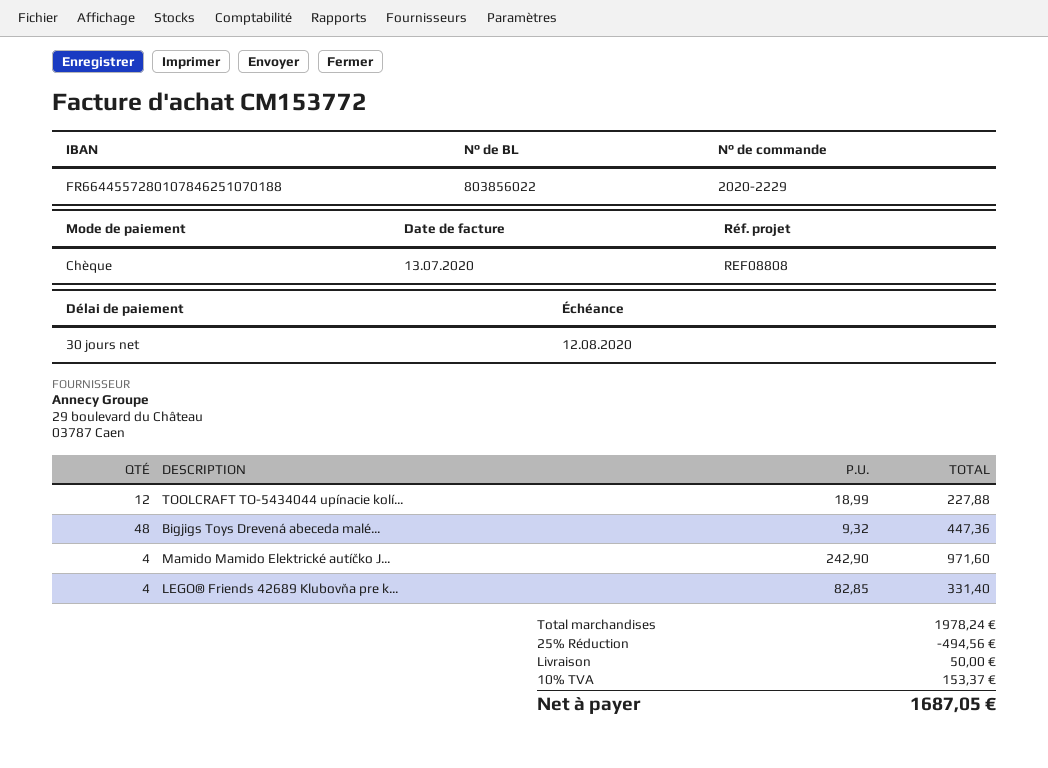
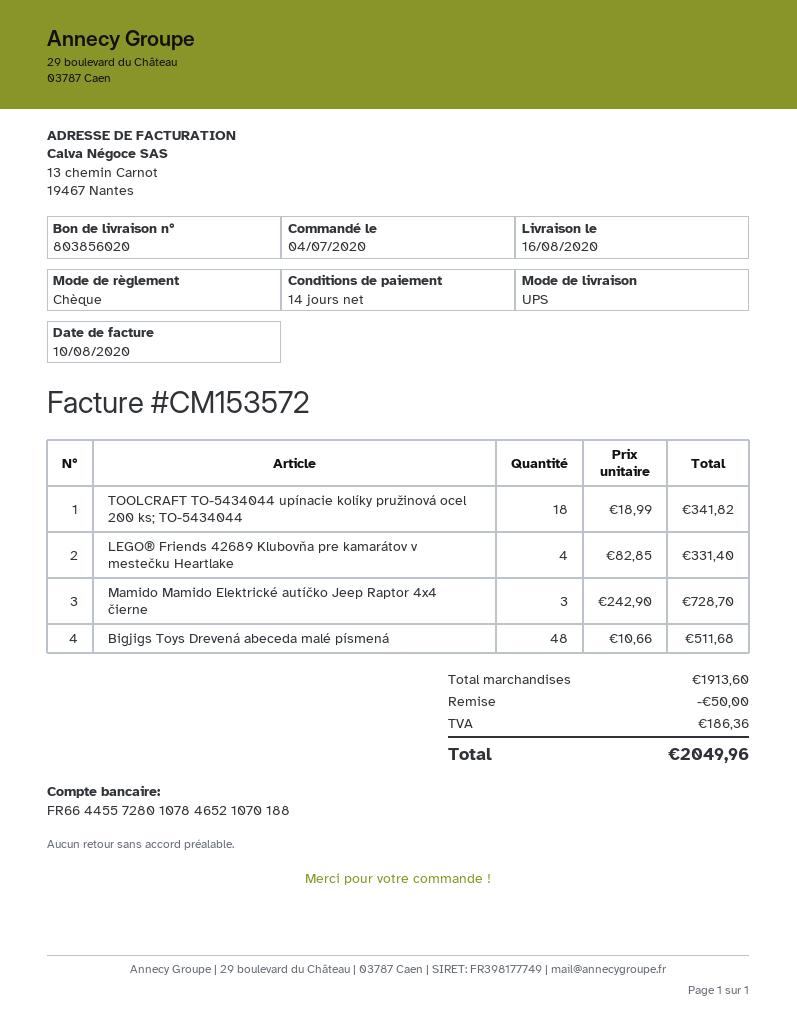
delivery note number: 803856022 -> 803856020
invoice number: CM153772 -> CM153572
invoice date: 2020-07-13 -> 2020-08-10
payment terms: 30 days -> 14 days
bank account: FR6644557280107846251070188 -> FR6644557280107846521070188
TOOLCRAFT TO-5434044 upínacie kolí...: 12 x 18.99 = 227.88 -> 18 x 18.99 = 341.82
Bigjigs Toys Drevená abeceda malé...: 48 x 9.32 = 447.36 -> 48 x 10.66 = 511.68
Mamido Mamido Elektrické autíčko J...: 4 x 242.90 = 971.60 -> 3 x 242.90 = 728.70
subtotal: 1978.24 -> 1913.60
discount: 494.56 -> 50.00
shipping: 50.00 -> none
tax: 153.37 -> 186.36
total: 1687.05 -> 2049.96

